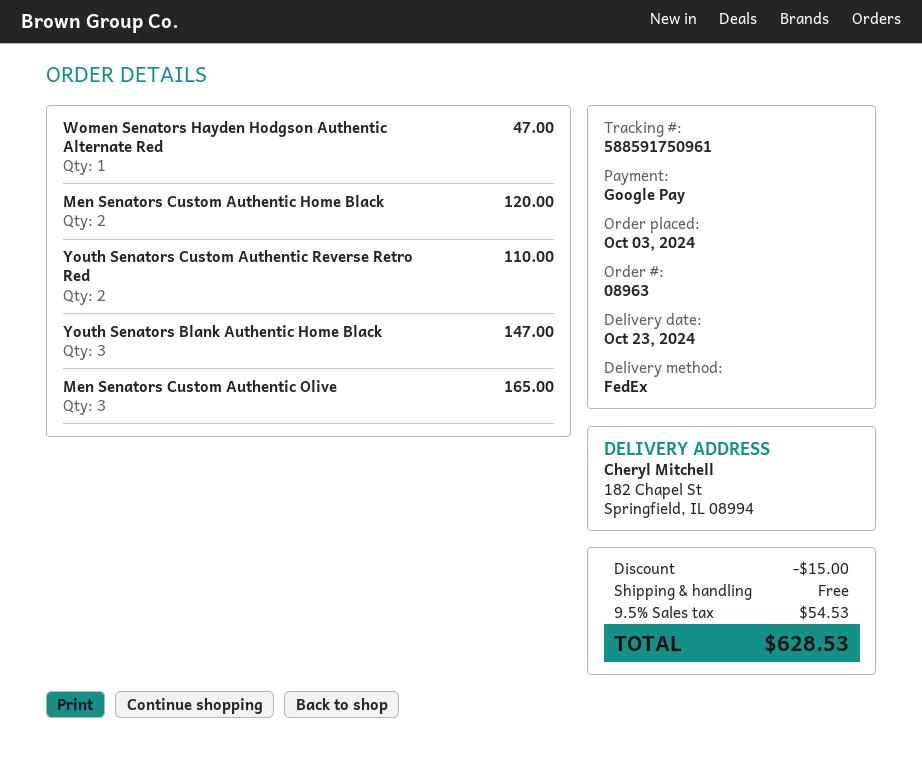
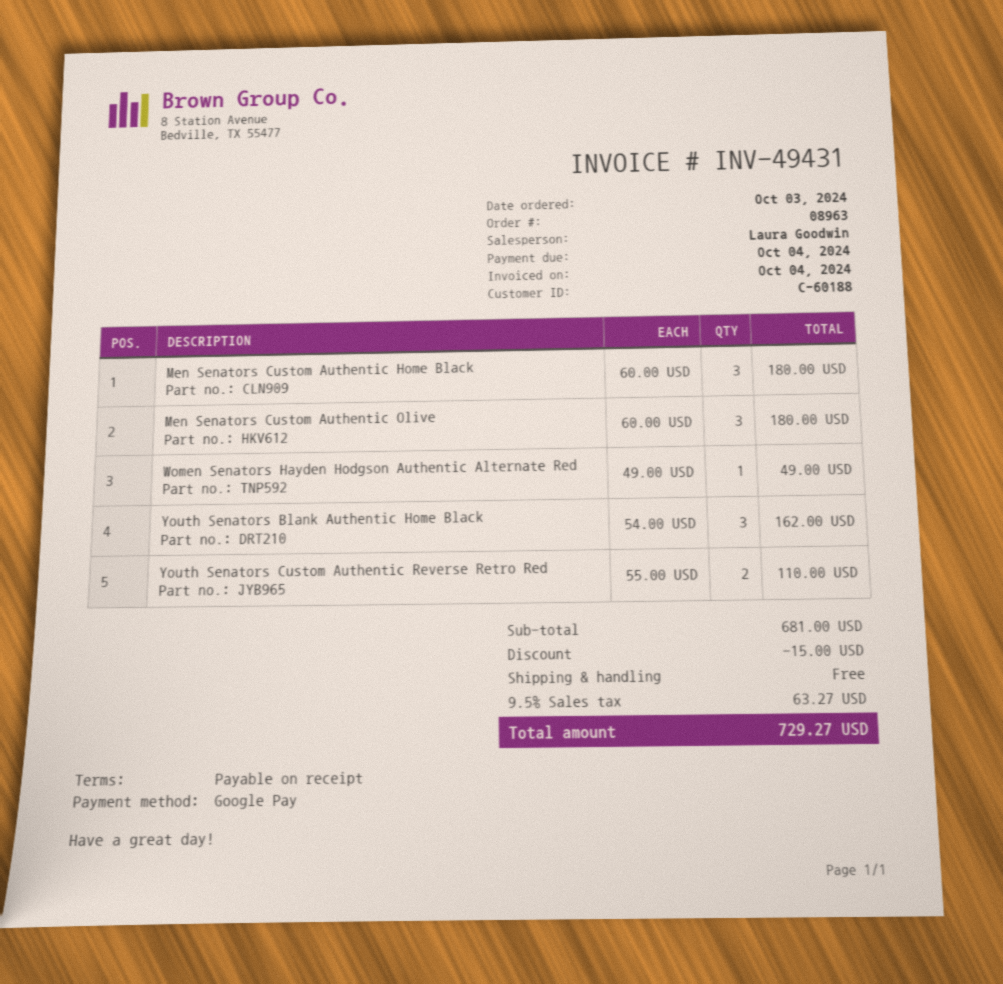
Women Senators Hayden Hodgson Authentic Alternate Red: 1 for 47.00 -> 1 for 49.00
Men Senators Custom Authentic Home Black: 2 for 120.00 -> 3 for 180.00
Youth Senators Blank Authentic Home Black: 3 for 147.00 -> 3 for 162.00
Men Senators Custom Authentic Olive: 3 for 165.00 -> 3 for 180.00
tax: 9.5% = 54.53 -> 9.5% = 63.27
total: 628.53 -> 729.27

